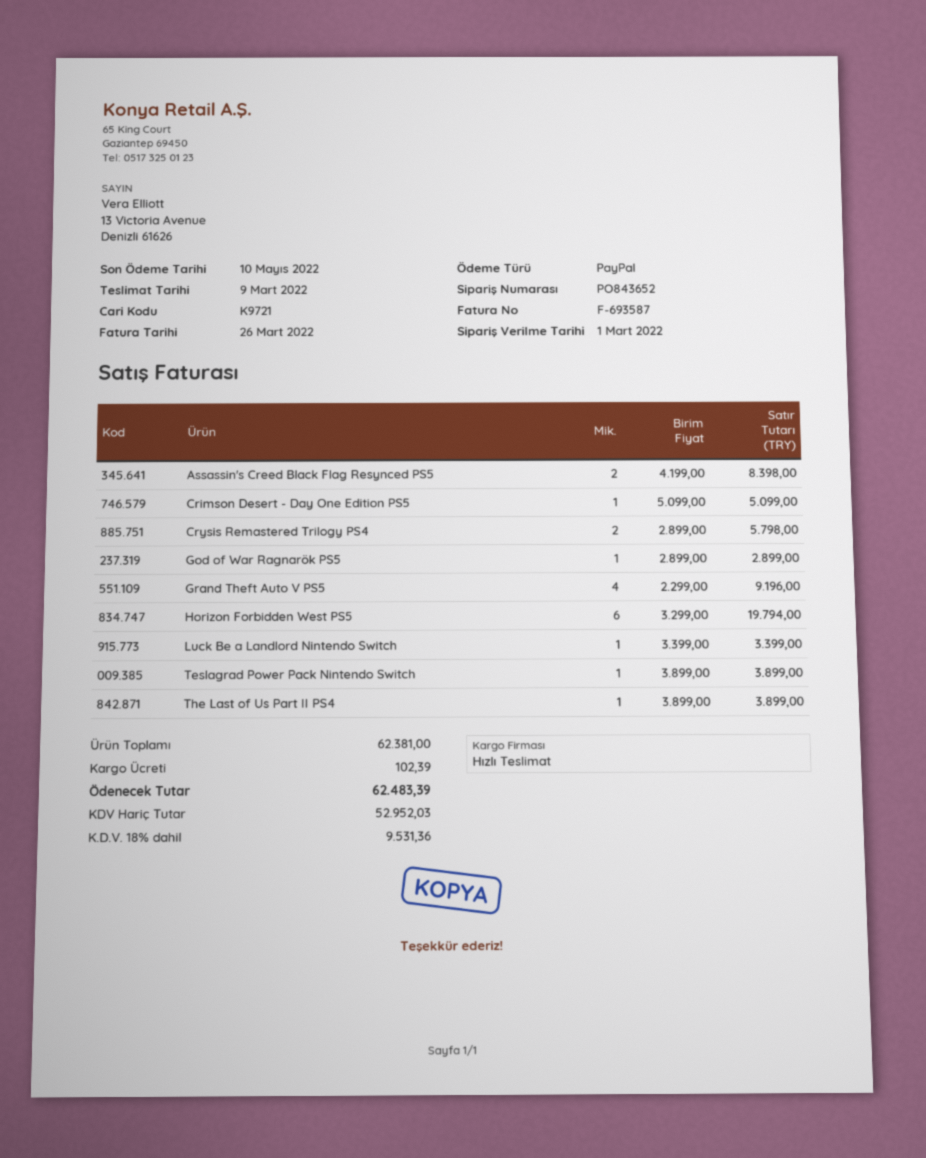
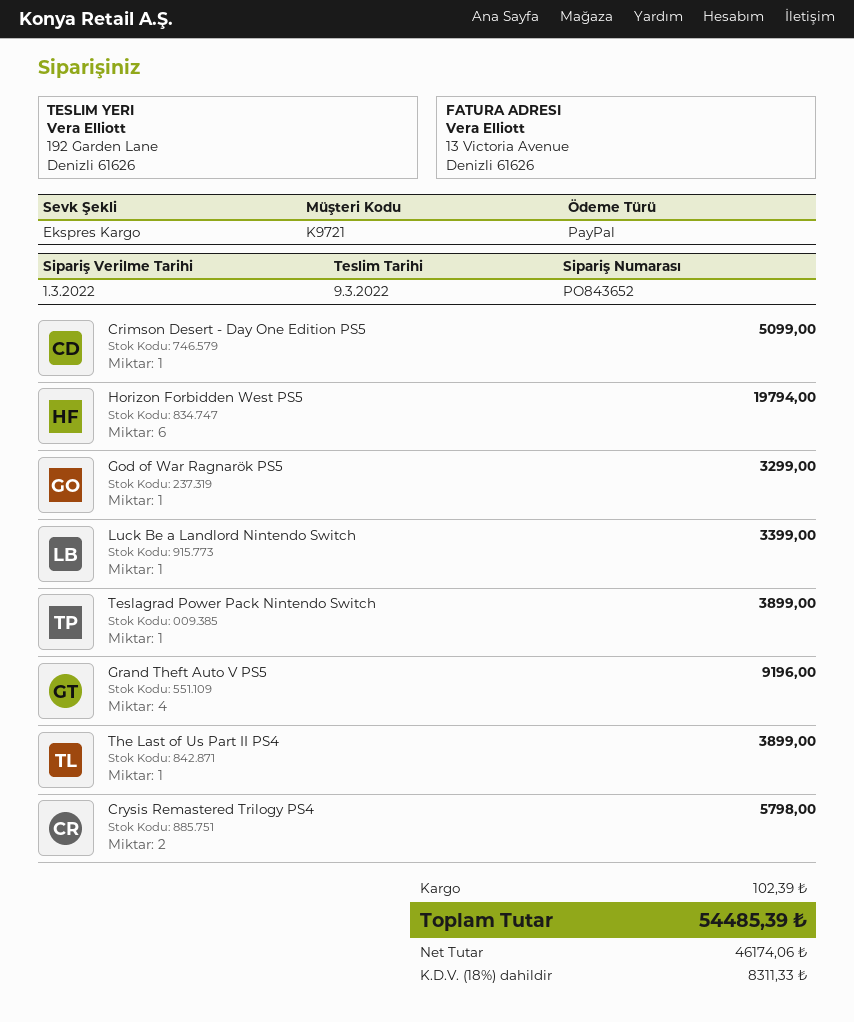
Assassin's Creed Black Flag Resynced PS5: 2 for 8398.00 -> none
God of War Ragnarök PS5: 1 for 2899.00 -> 1 for 3299.00
net: 52952.03 -> 46174.06
tax: 18% = 9531.36 -> 18% = 8311.33
total: 62483.39 -> 54485.39

